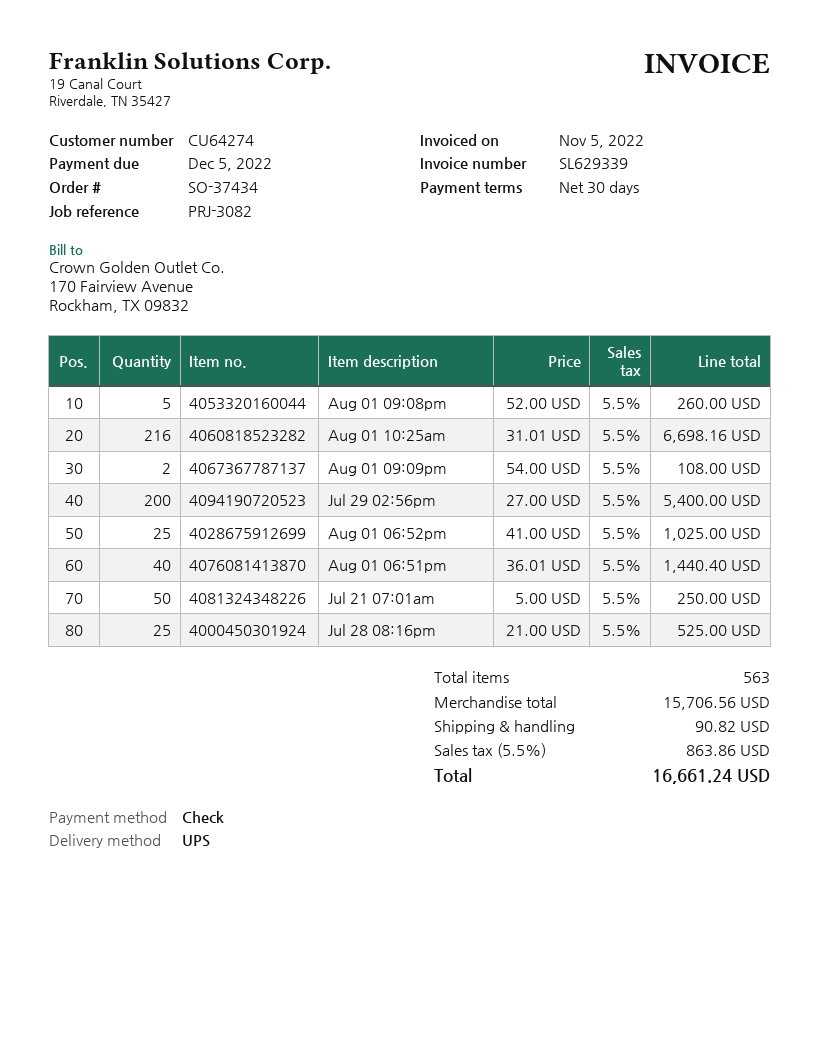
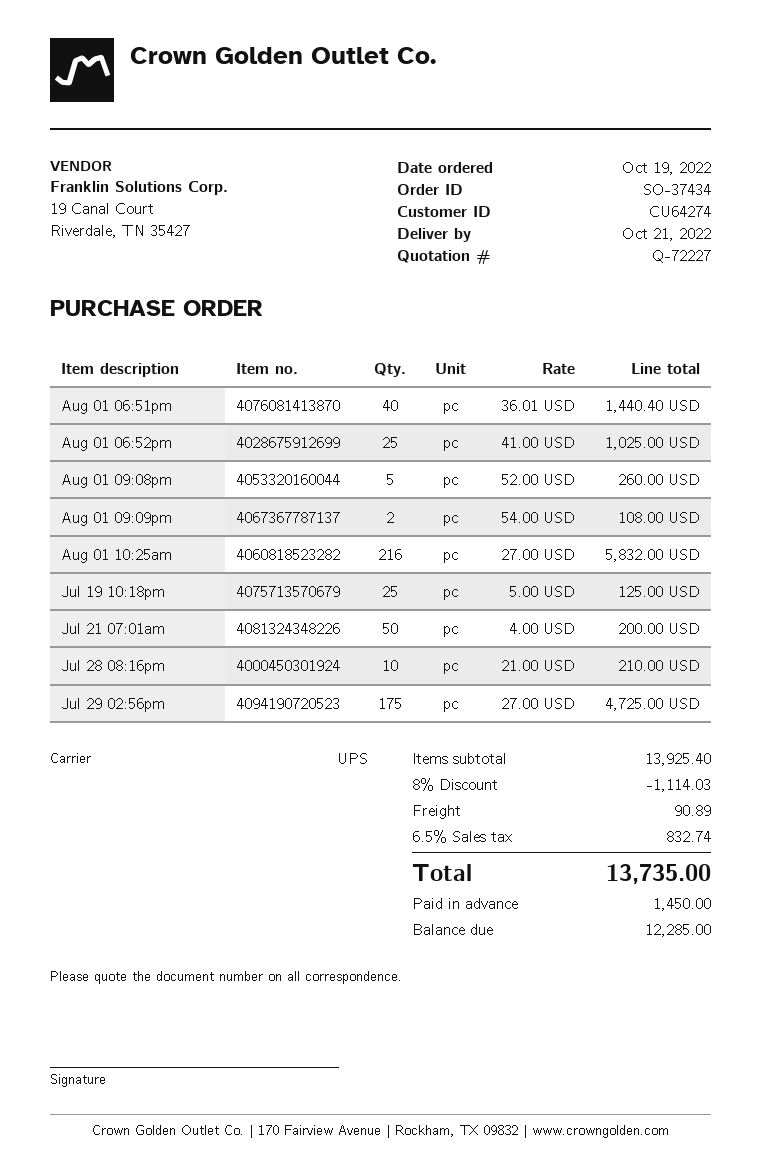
Aug 01 10:25am: 216 x 31.01 = 6698.16 -> 216 x 27.00 = 5832.00
Jul 29 02:56pm: 200 x 27.00 = 5400.00 -> 175 x 27.00 = 4725.00
Jul 21 07:01am: 50 x 5.00 = 250.00 -> 50 x 4.00 = 200.00
Jul 28 08:16pm: 25 x 21.00 = 525.00 -> 10 x 21.00 = 210.00
Jul 19 10:18pm: none -> 25 x 5.00 = 125.00
subtotal: 15706.56 -> 13925.40
discount: none -> 8% = 1114.03
shipping: 90.82 -> 90.89
tax: 5.5% = 863.86 -> 6.5% = 832.74
total: 16661.24 -> 13735.00

